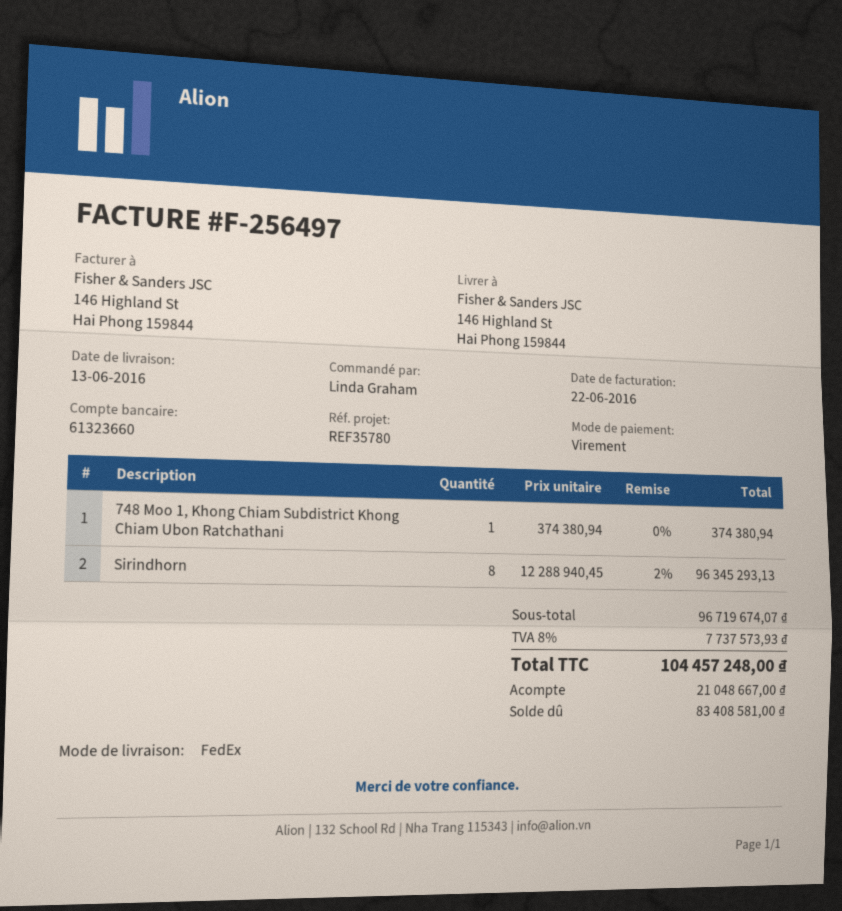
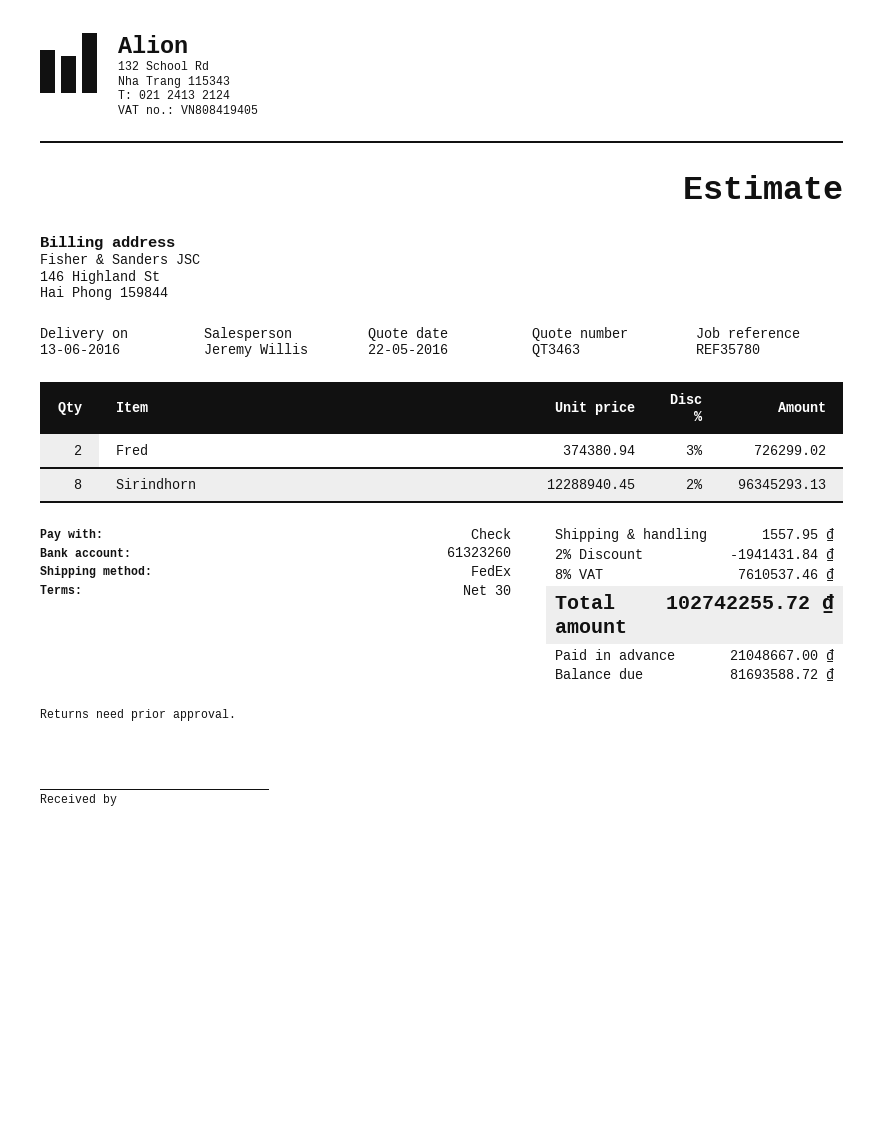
payment method: bank transfer -> cheque
bank account: 61323660 -> 61323260
748 Moo 1, Khong Chiam Subdistrict Khong Chiam Ubon Ratchathani: 1 x 374380.94 = 374380.94 -> none
Fred: none -> 2 x 374380.94 - 3% = 726299.02
discount: none -> 2% = 1941431.84
shipping: none -> 1557.95
tax: 8% = 7737573.93 -> 8% = 7610537.46
total: 104457248.00 -> 102742255.72
balance: 83408581.00 -> 81693588.72

